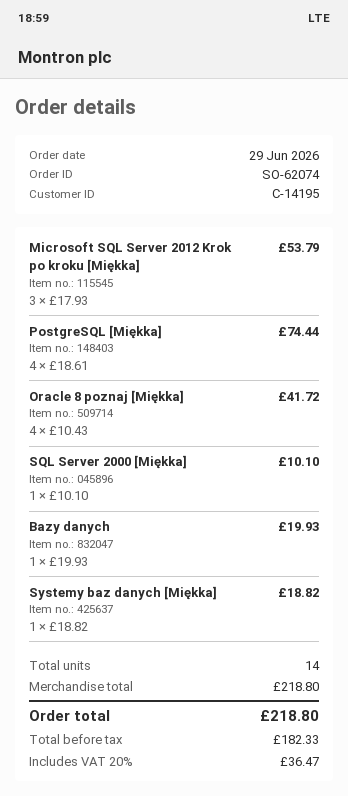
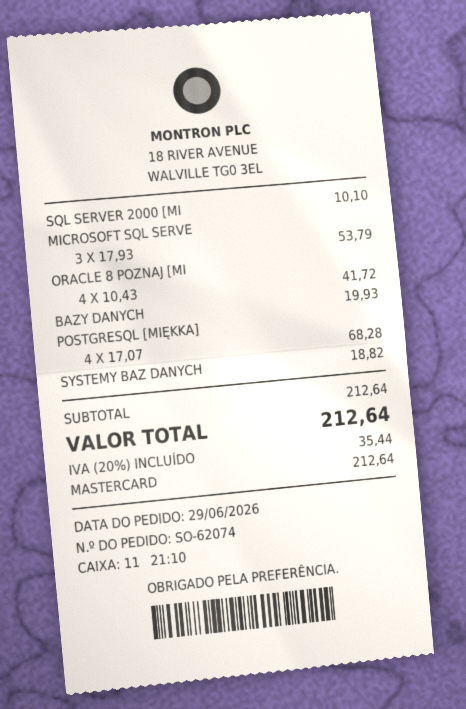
PostgreSQL [Miękka]: 4 x 18.61 = 74.44 -> 4 x 17.07 = 68.28
subtotal: 218.80 -> 212.64
tax: 20% = 36.47 -> 20% = 35.44
total: 218.80 -> 212.64

